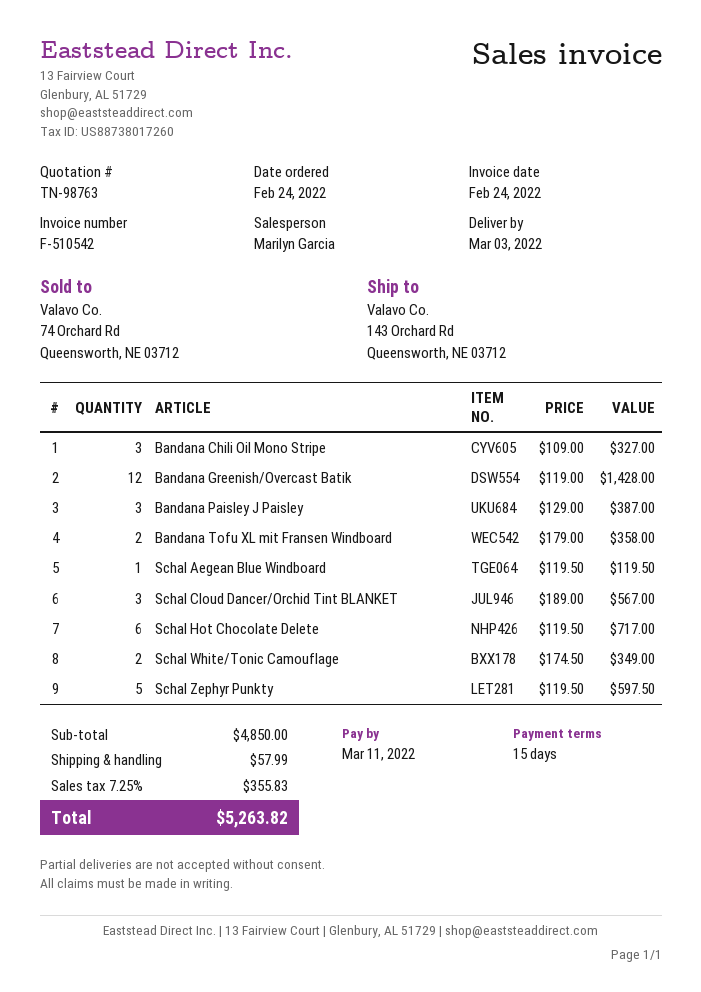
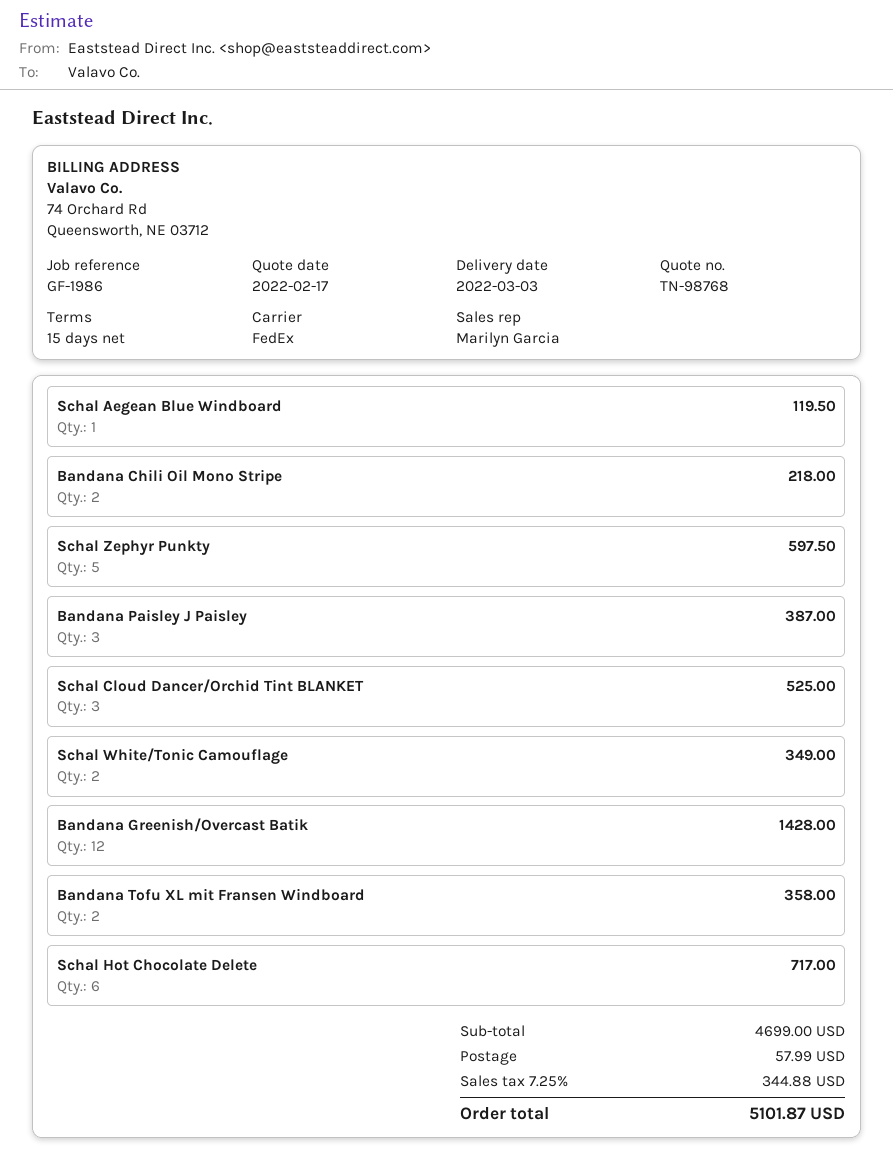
quote number: TN-98763 -> TN-98768
Bandana Chili Oil Mono Stripe: 3 for 327.00 -> 2 for 218.00
Schal Cloud Dancer/Orchid Tint BLANKET: 3 for 567.00 -> 3 for 525.00
subtotal: 4850.00 -> 4699.00
tax: 7.25% = 355.83 -> 7.25% = 344.88
total: 5263.82 -> 5101.87

